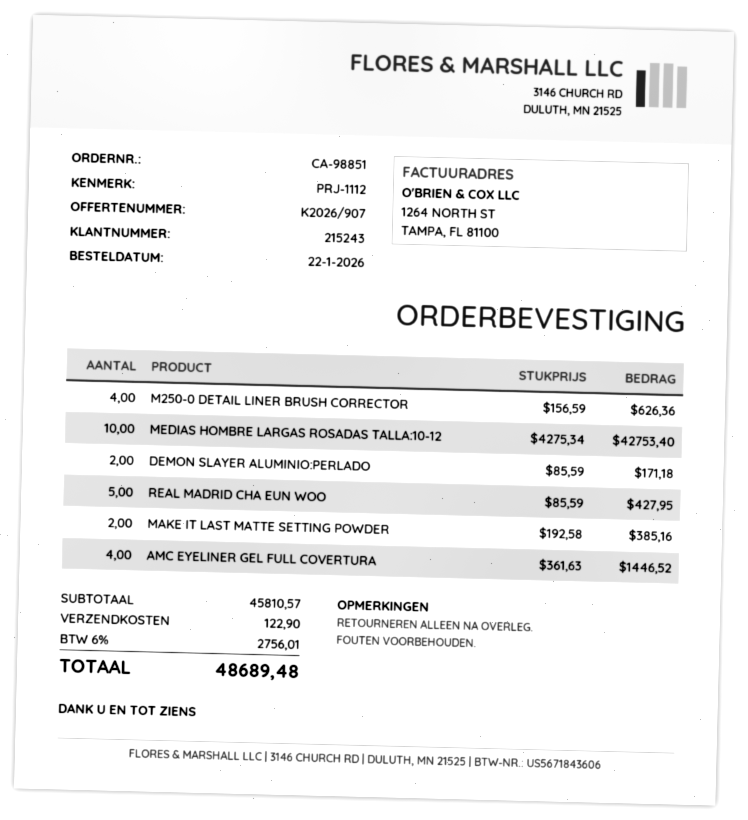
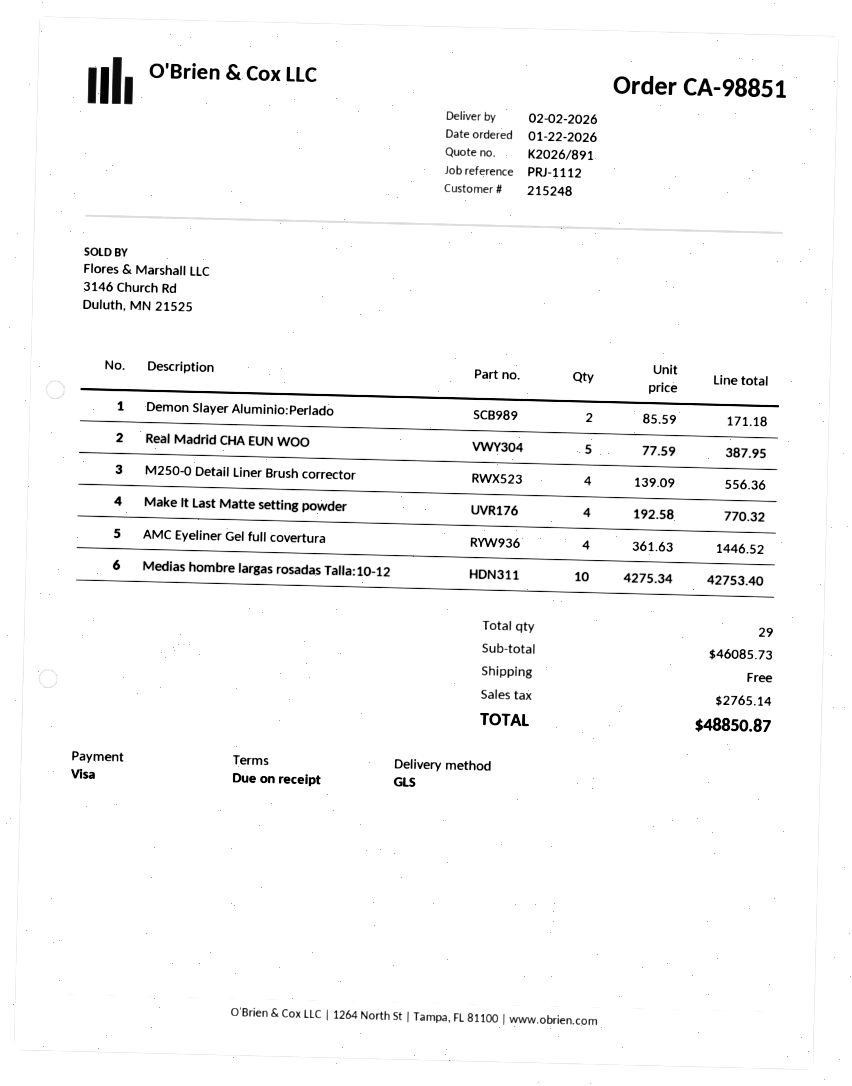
quote number: K2026/907 -> K2026/891
customer number: 215243 -> 215248
M250-0 DETAIL LINER BRUSH CORRECTOR: 4 x 156.59 = 626.36 -> 4 x 139.09 = 556.36
REAL MADRID CHA EUN WOO: 5 x 85.59 = 427.95 -> 5 x 77.59 = 387.95
MAKE IT LAST MATTE SETTING POWDER: 2 x 192.58 = 385.16 -> 4 x 192.58 = 770.32
subtotal: 45810.57 -> 46085.73
shipping: 122.90 -> 0.00
tax: 2756.01 -> 2765.14
total: 48689.48 -> 48850.87

